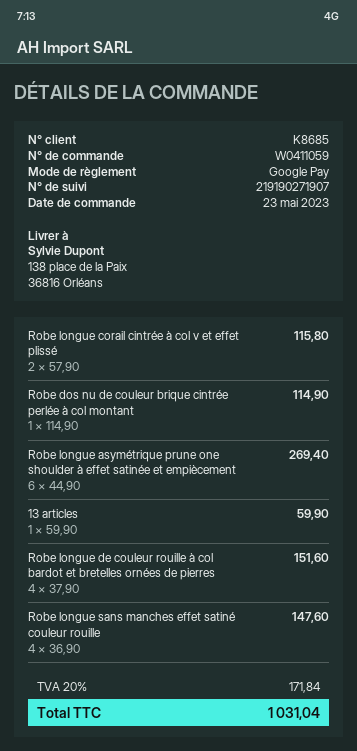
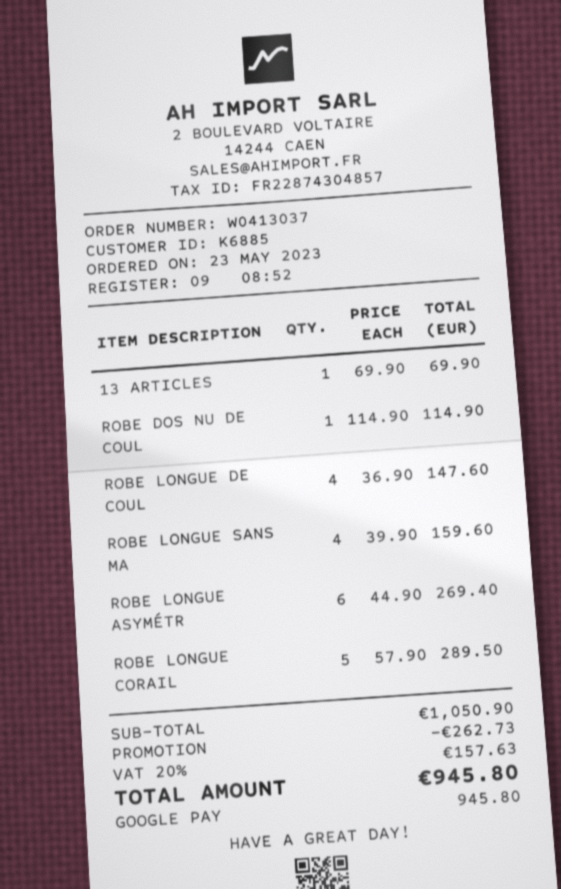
order number: W0411059 -> W0413037
customer number: K8685 -> K6885
Robe longue corail cintrée à col v et effet plissé: 2 x 57.90 = 115.80 -> 5 x 57.90 = 289.50
13 articles: 1 x 59.90 = 59.90 -> 1 x 69.90 = 69.90
Robe longue de couleur rouille à col bardot et bretelles ornées de pierres: 4 x 37.90 = 151.60 -> 4 x 36.90 = 147.60
Robe longue sans manches effet satiné couleur rouille: 4 x 36.90 = 147.60 -> 4 x 39.90 = 159.60
discount: none -> 262.73
tax: 20% = 171.84 -> 20% = 157.63
total: 1031.04 -> 945.80

